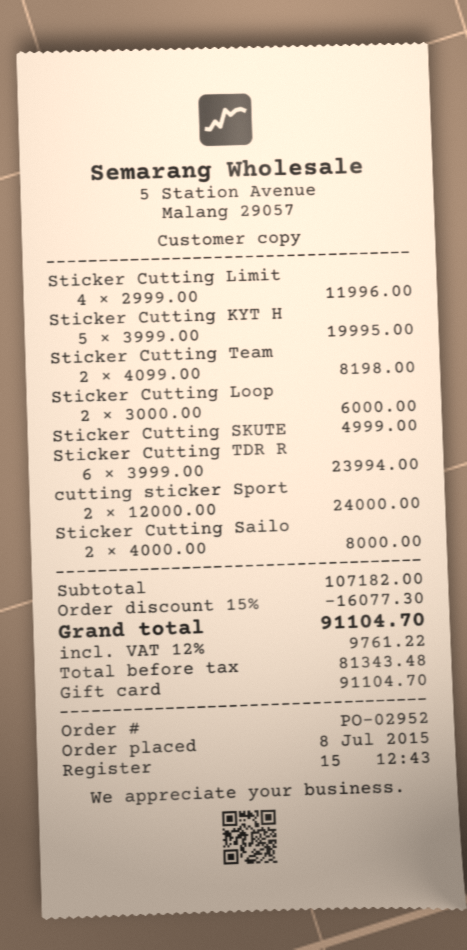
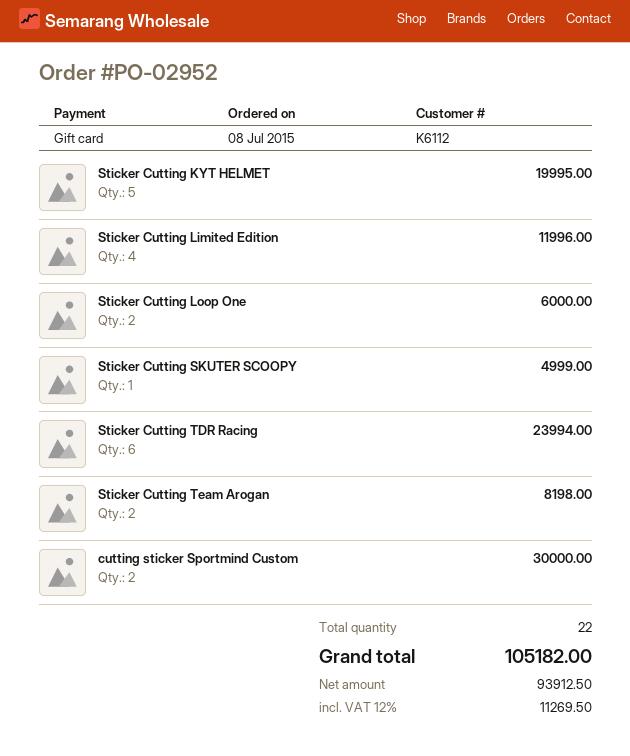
cutting sticker Sport: 2 for 24000.00 -> 2 for 30000.00
Sticker Cutting Sailo: 2 for 8000.00 -> none
discount: 15% = 16077.30 -> none
net: 81343.48 -> 93912.50
tax: 12% = 9761.22 -> 12% = 11269.50
total: 91104.70 -> 105182.00

